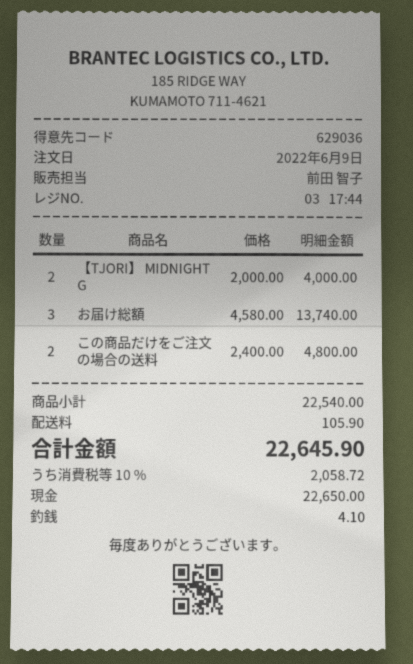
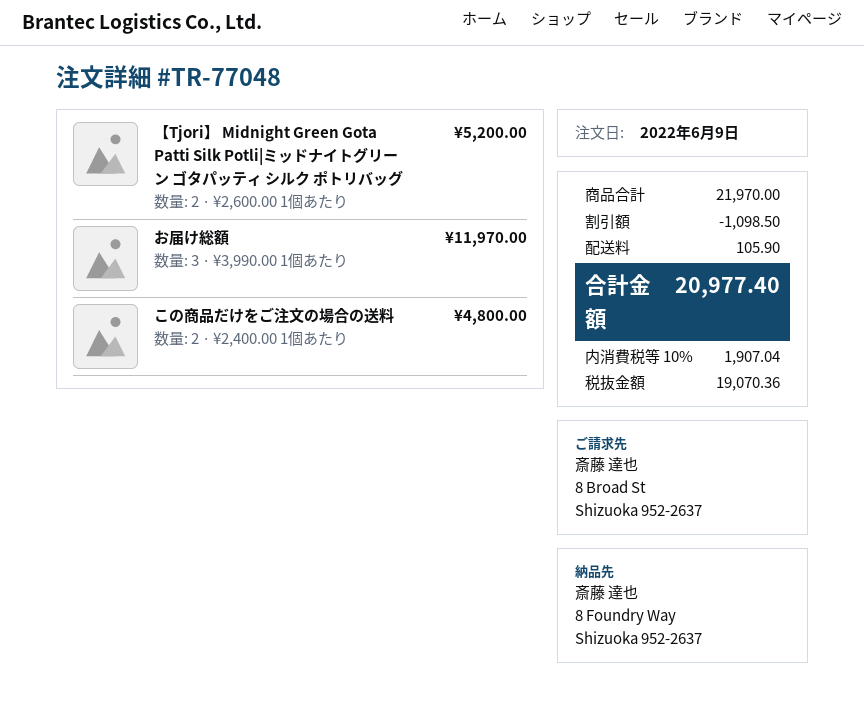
【TJORI】 MIDNIGHT G: 2 x 2000.00 = 4000.00 -> 2 x 2600.00 = 5200.00
お届け総額: 3 x 4580.00 = 13740.00 -> 3 x 3990.00 = 11970.00
subtotal: 22540.00 -> 21970.00
discount: none -> 1098.50
tax: 10% = 2058.72 -> 10% = 1907.04
total: 22645.90 -> 20977.40

